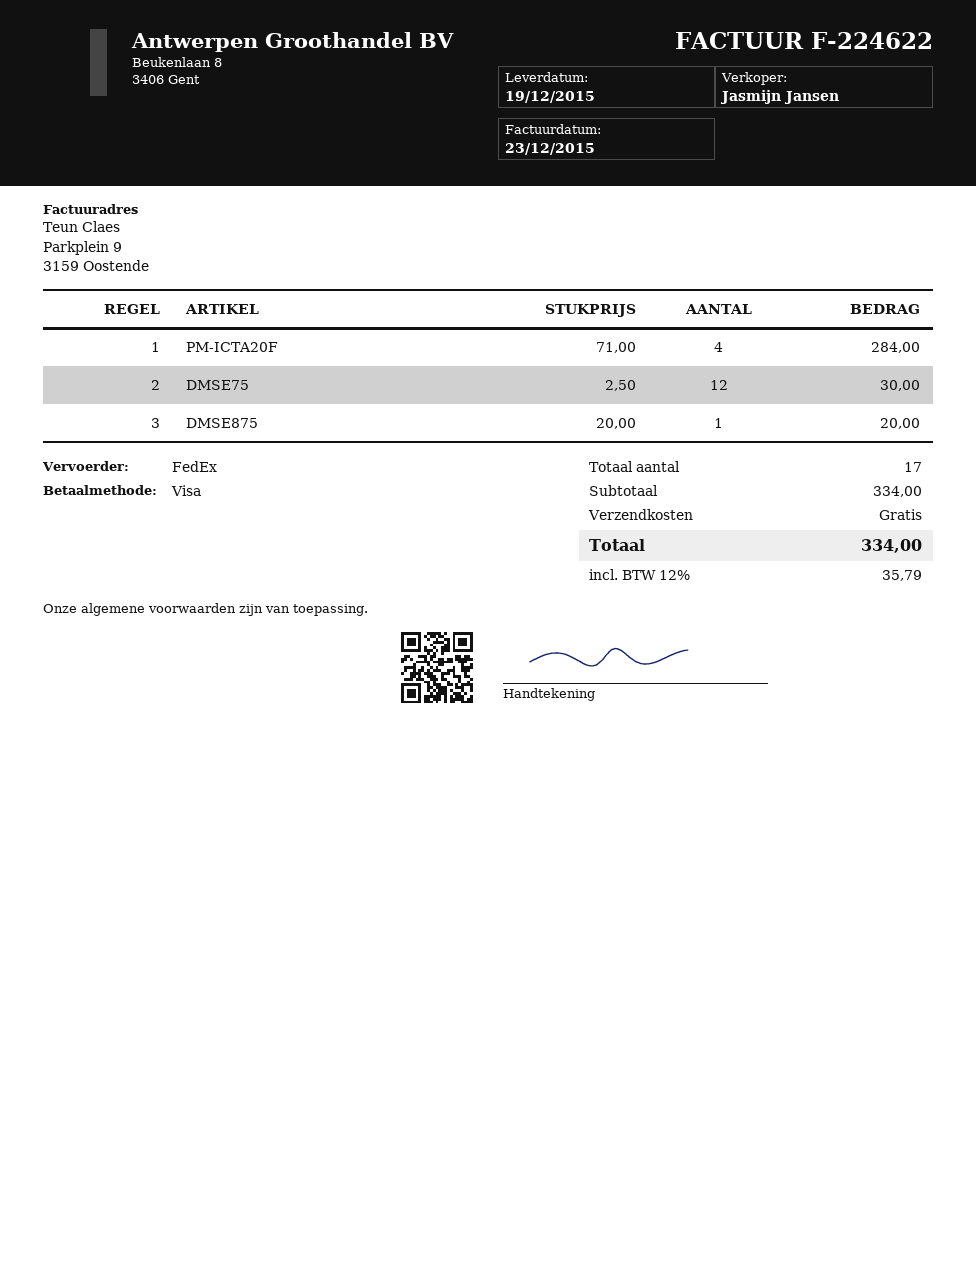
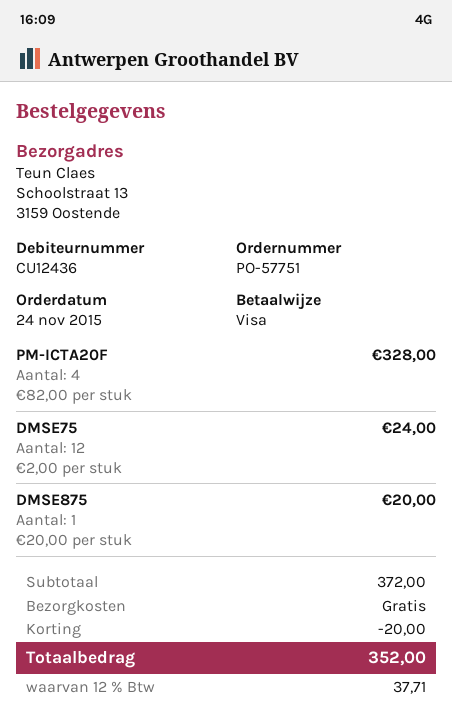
PM-ICTA20F: 4 x 71.00 = 284.00 -> 4 x 82.00 = 328.00
DMSE75: 12 x 2.50 = 30.00 -> 12 x 2.00 = 24.00
subtotal: 334.00 -> 372.00
discount: none -> 20.00
tax: 12% = 35.79 -> 12% = 37.71
total: 334.00 -> 352.00

